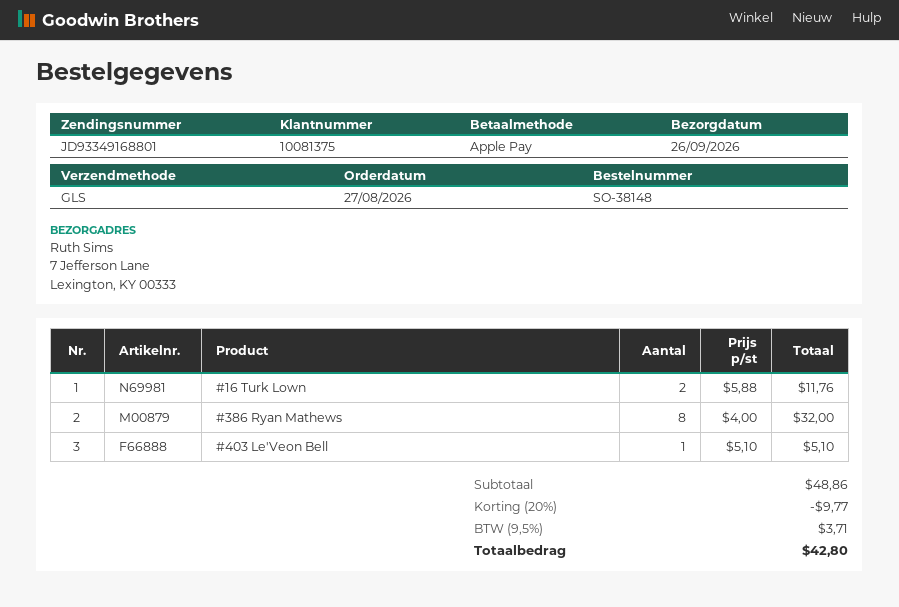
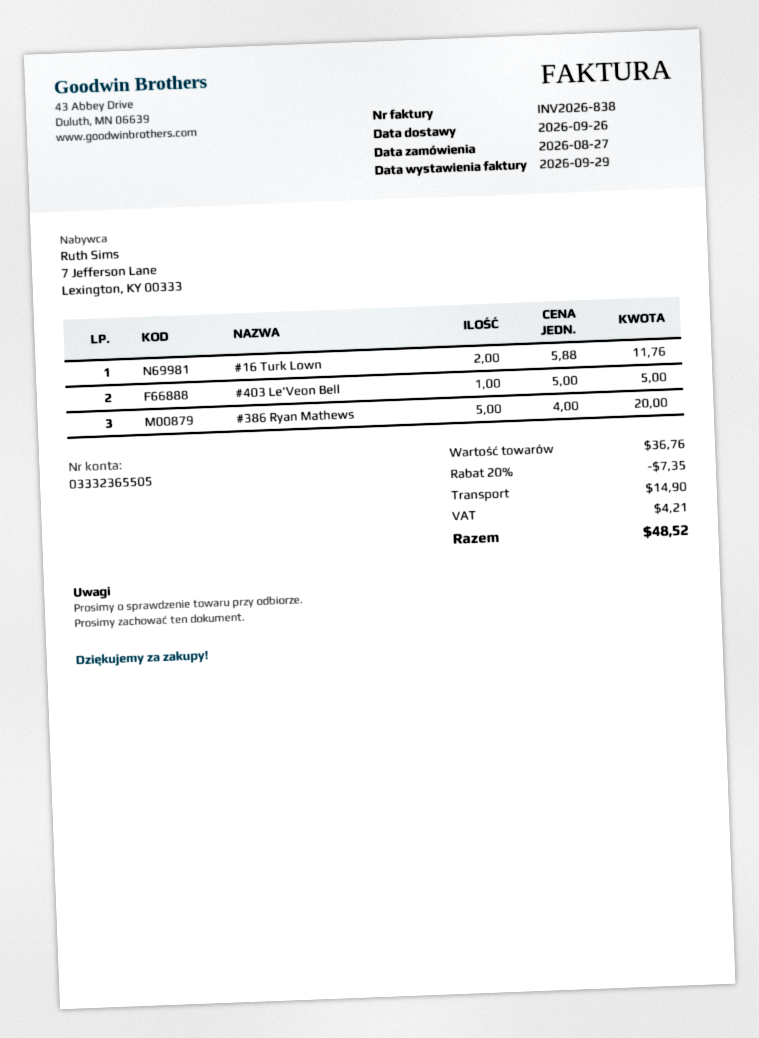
#386 Ryan Mathews: 8 x 4.00 = 32.00 -> 5 x 4.00 = 20.00
#403 Le'Veon Bell: 1 x 5.10 = 5.10 -> 1 x 5.00 = 5.00
subtotal: 48.86 -> 36.76
discount: 20% = 9.77 -> 20% = 7.35
shipping: none -> 14.90
tax: 3.71 -> 4.21
total: 42.80 -> 48.52

